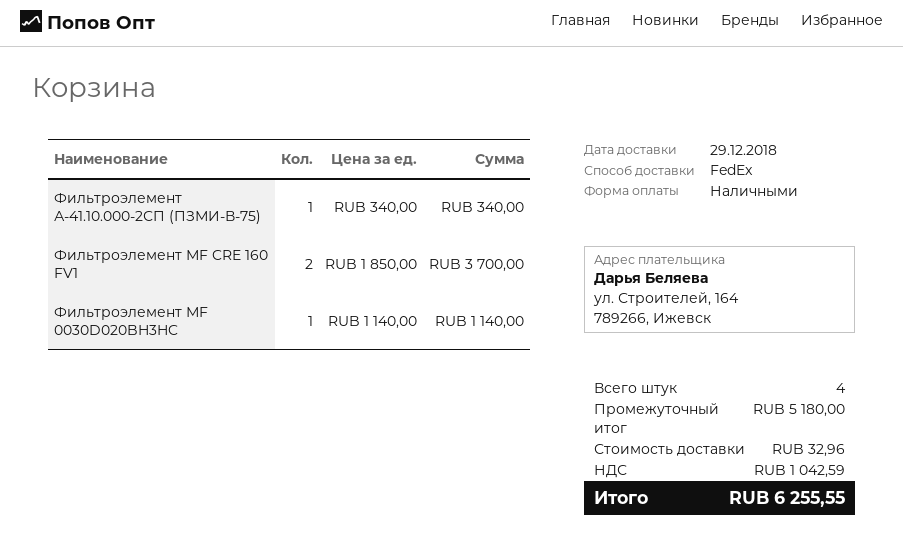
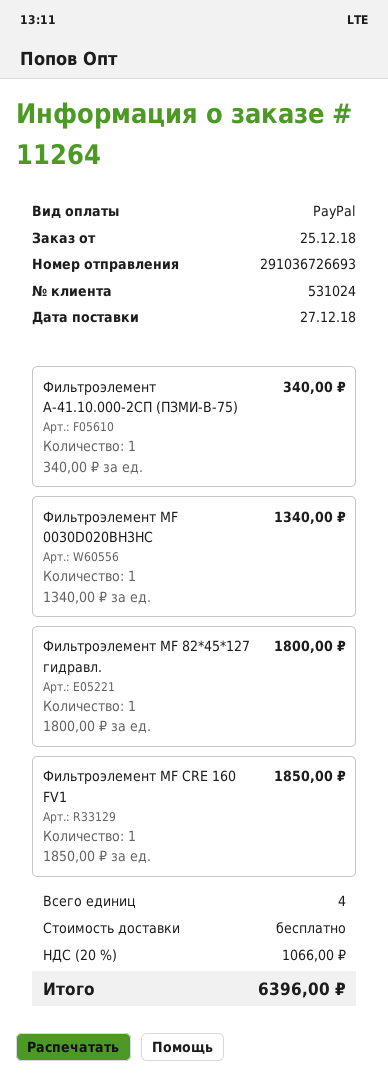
delivery date: 2018-12-29 -> 2018-12-27
payment method: cash -> PayPal
Фильтроэлемент МF CRE 160 FV1: 2 x 1850.00 = 3700.00 -> 1 x 1850.00 = 1850.00
Фильтроэлемент МF 0030D020BH3HC: 1 x 1140.00 = 1140.00 -> 1 x 1340.00 = 1340.00
Фильтроэлемент МF 82*45*127 гидравл.: none -> 1 x 1800.00 = 1800.00
shipping: 32.96 -> 0.00
tax: 1042.59 -> 1066.00
total: 6255.55 -> 6396.00

